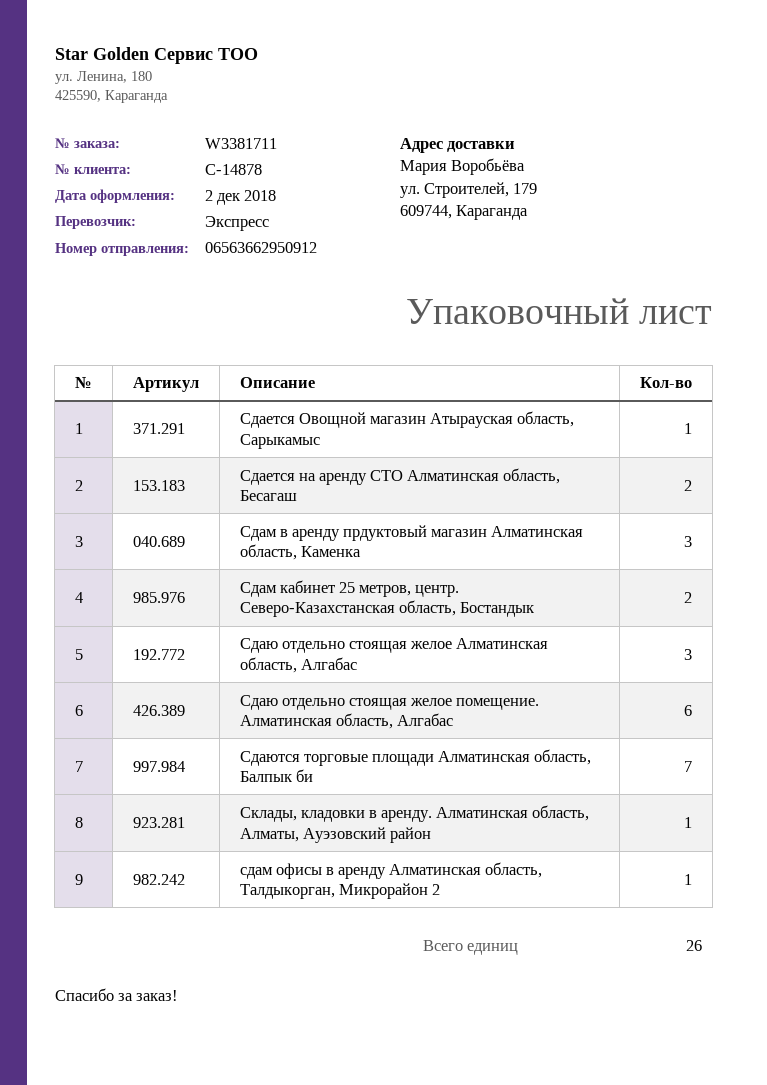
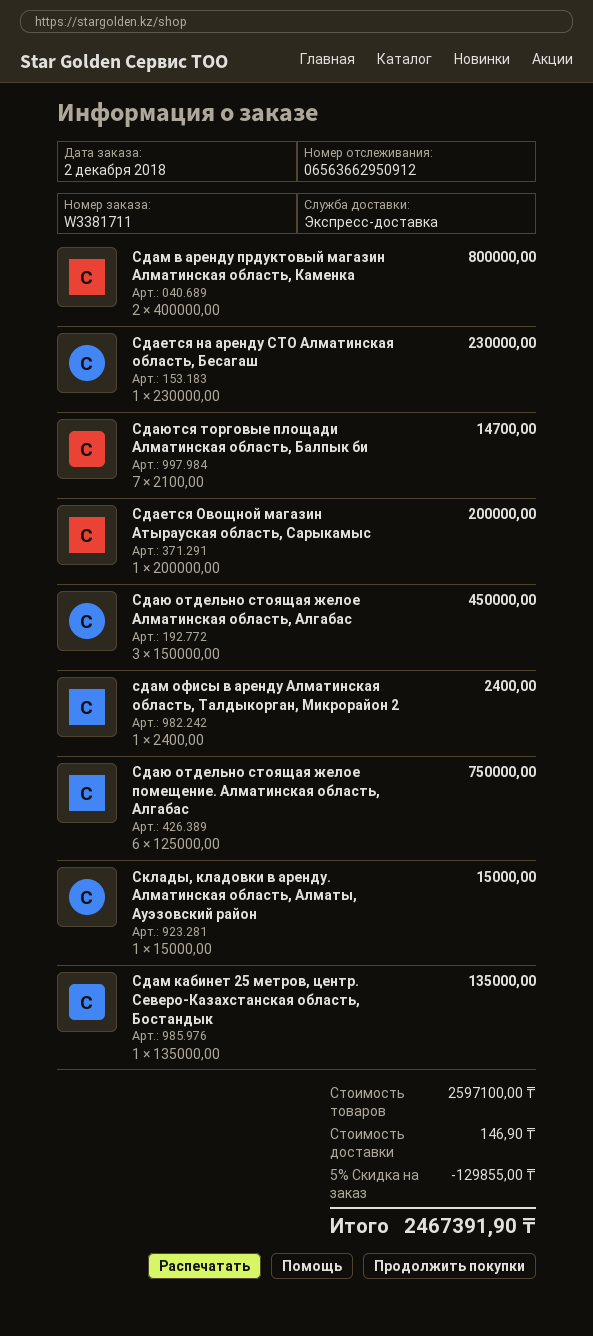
Сдается на аренду СТО Алматинская область, Бесагаш: 2 -> 1
Сдам в аренду прдуктовый магазин Алматинская область, Каменка: 3 -> 2
Сдам кабинет 25 метров, центр. Северо-Казахстанская область, Бостандык: 2 -> 1

